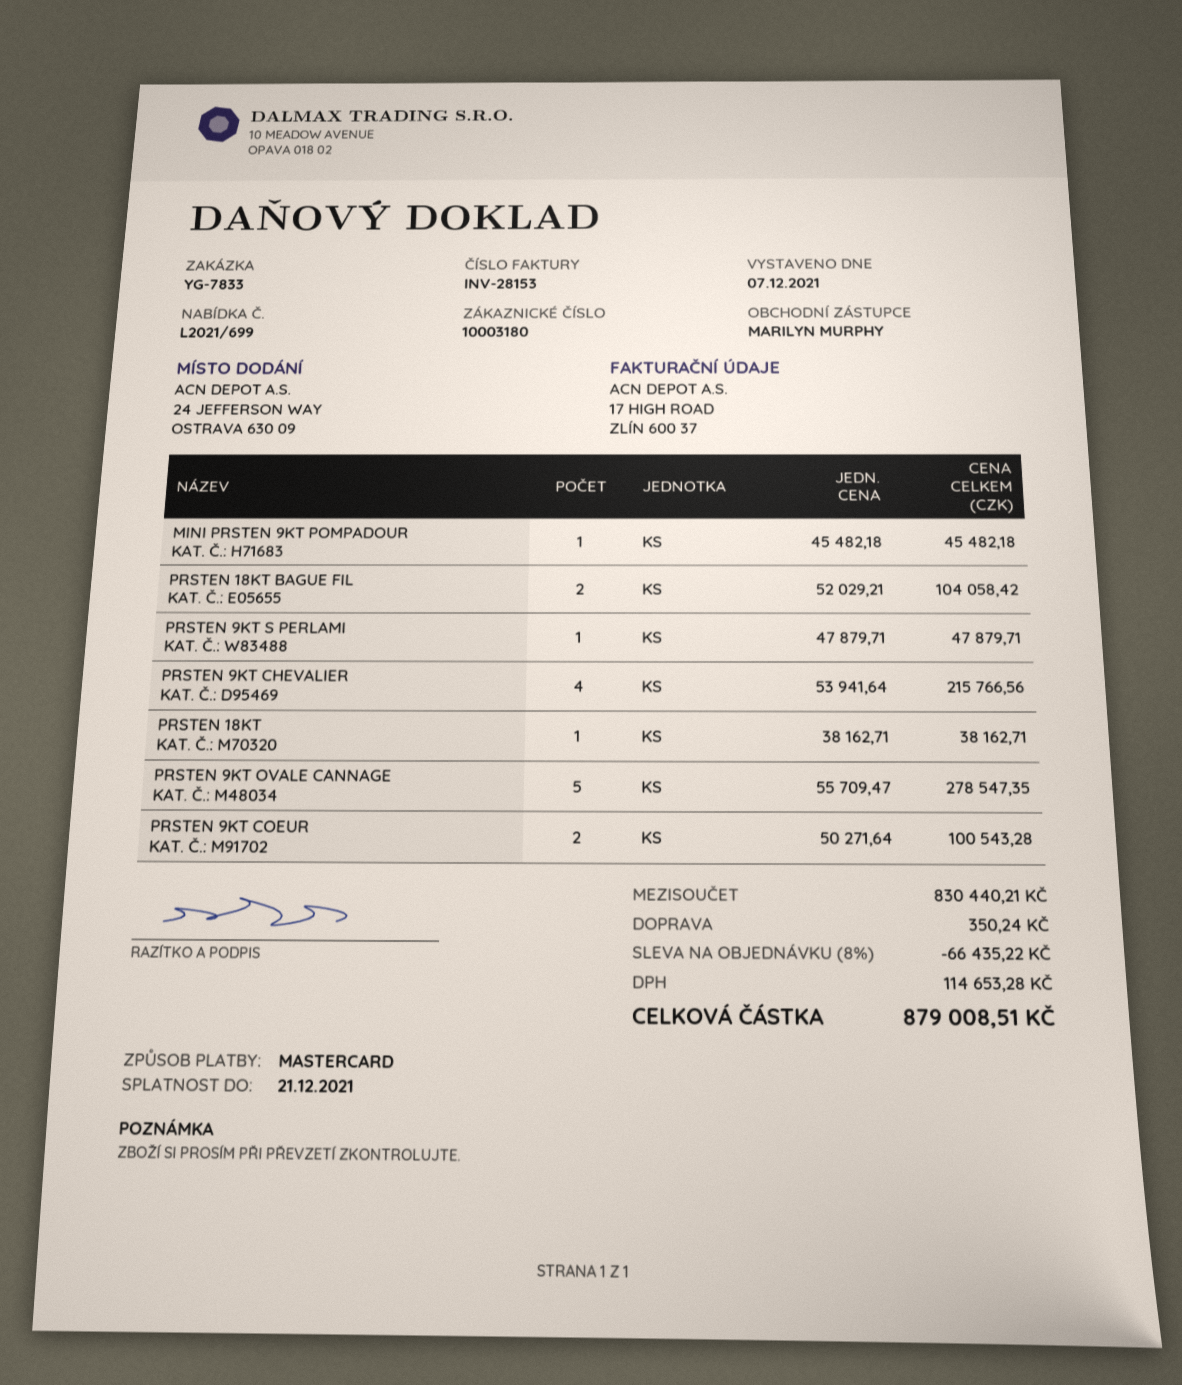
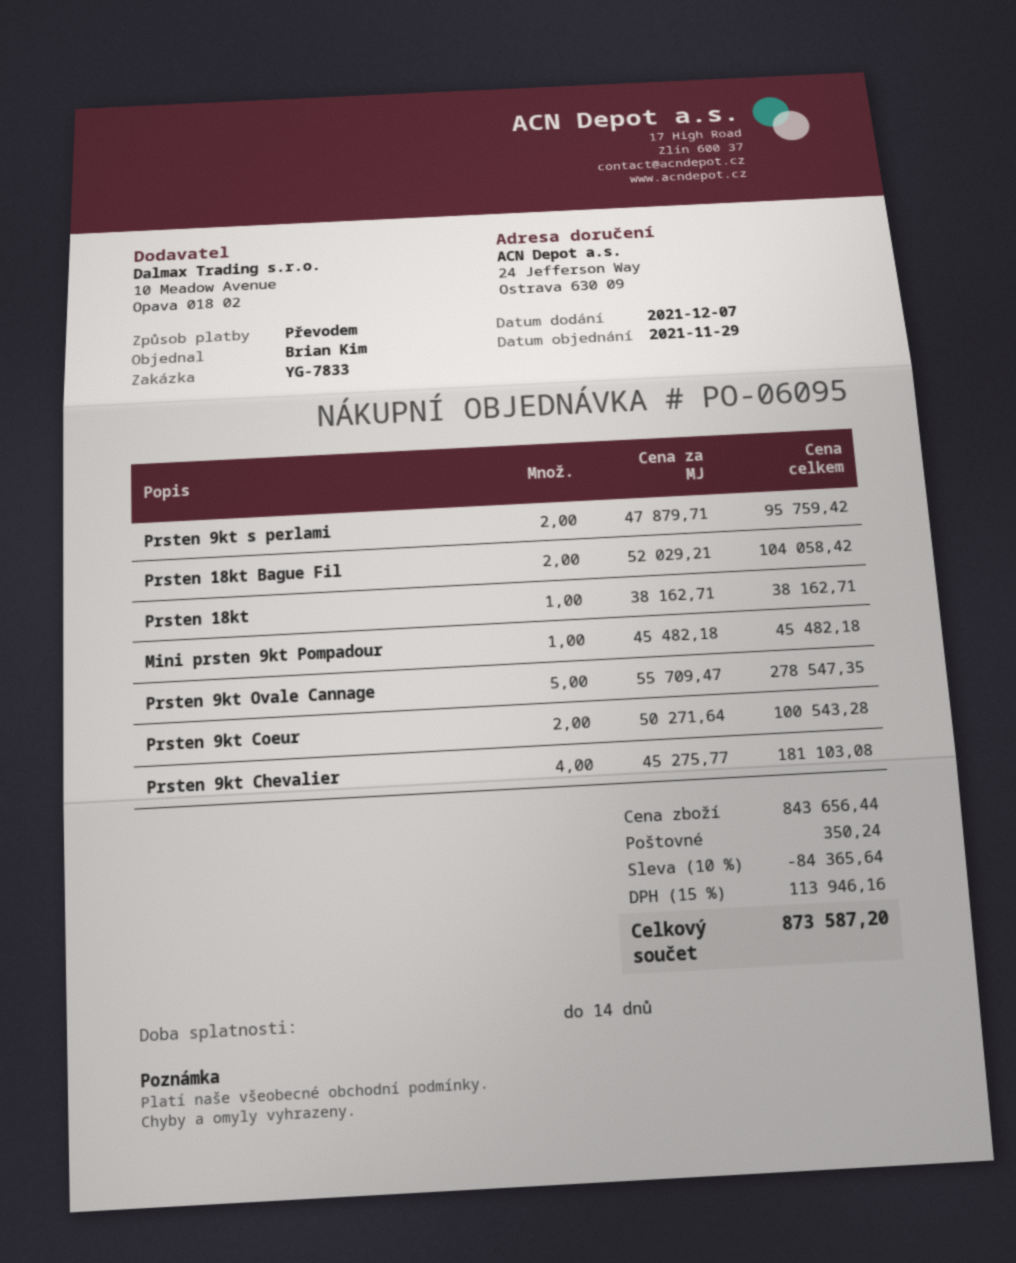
payment method: Mastercard -> bank transfer
PRSTEN 9KT S PERLAMI: 1 x 47879.71 = 47879.71 -> 2 x 47879.71 = 95759.42
PRSTEN 9KT CHEVALIER: 4 x 53941.64 = 215766.56 -> 4 x 45275.77 = 181103.08
subtotal: 830440.21 -> 843656.44
discount: 8% = 66435.22 -> 10% = 84365.64
tax: 114653.28 -> 113946.16
total: 879008.51 -> 873587.20

